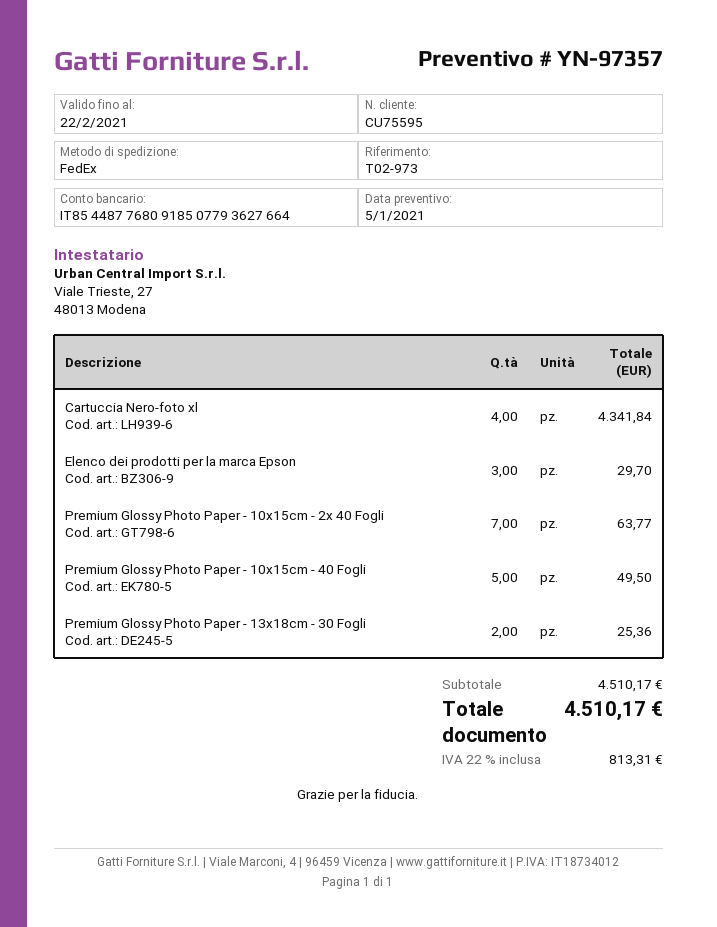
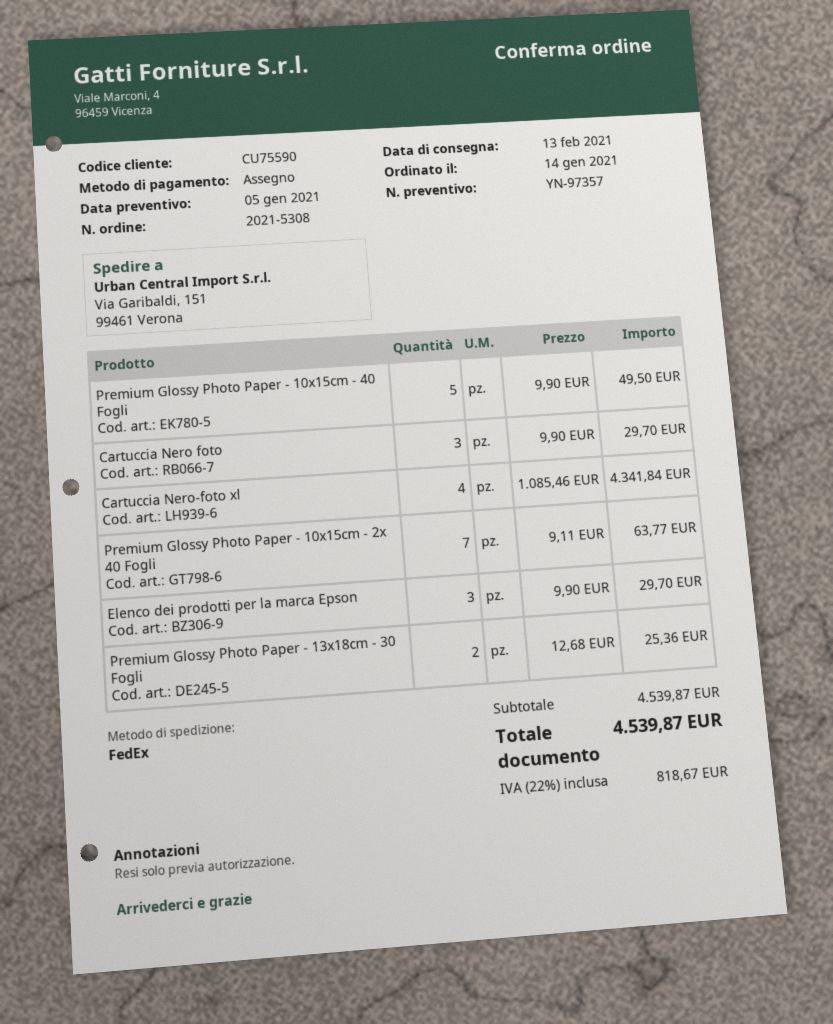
customer number: CU75595 -> CU75590
Cartuccia Nero foto: none -> 3 for 29.70
subtotal: 4510.17 -> 4539.87
tax: 22% = 813.31 -> 22% = 818.67
total: 4510.17 -> 4539.87

